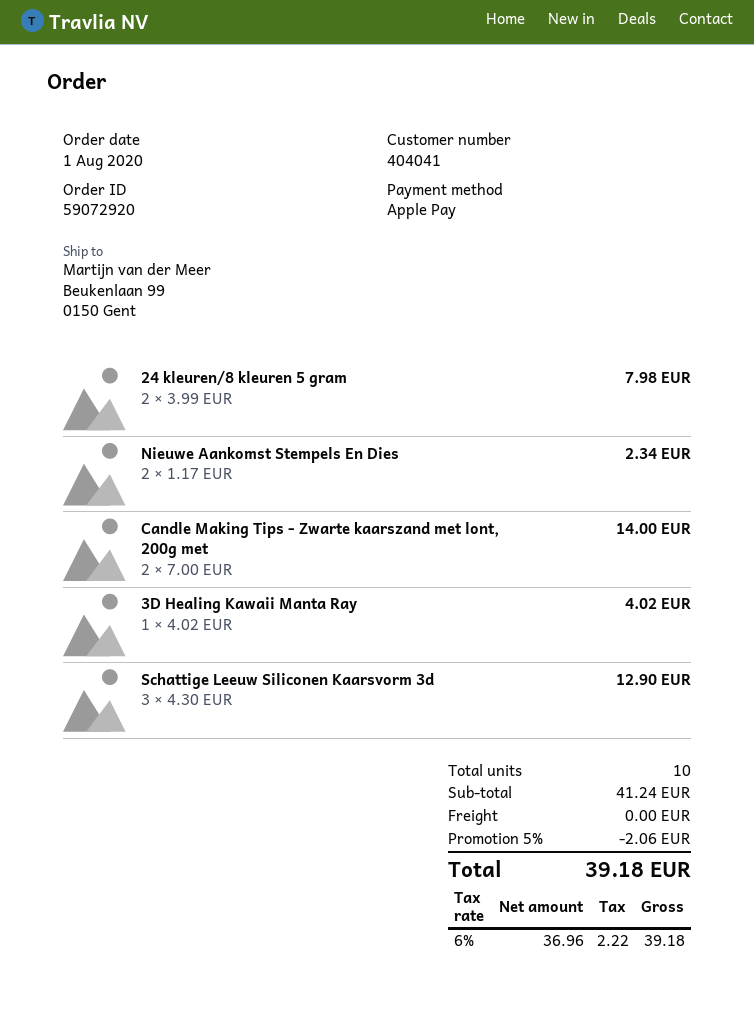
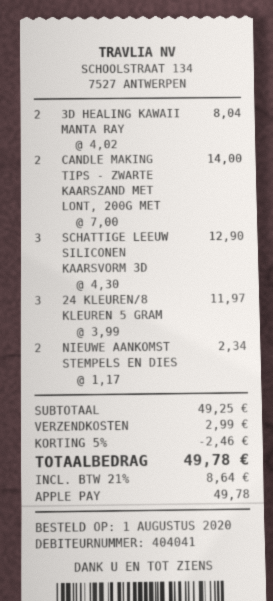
24 kleuren/8 kleuren 5 gram: 2 x 3.99 = 7.98 -> 3 x 3.99 = 11.97
3D Healing Kawaii Manta Ray: 1 x 4.02 = 4.02 -> 2 x 4.02 = 8.04
subtotal: 41.24 -> 49.25
discount: 5% = 2.06 -> 5% = 2.46
shipping: 0.00 -> 2.99
tax: 6% = 2.22 -> 21% = 8.64
total: 39.18 -> 49.78

